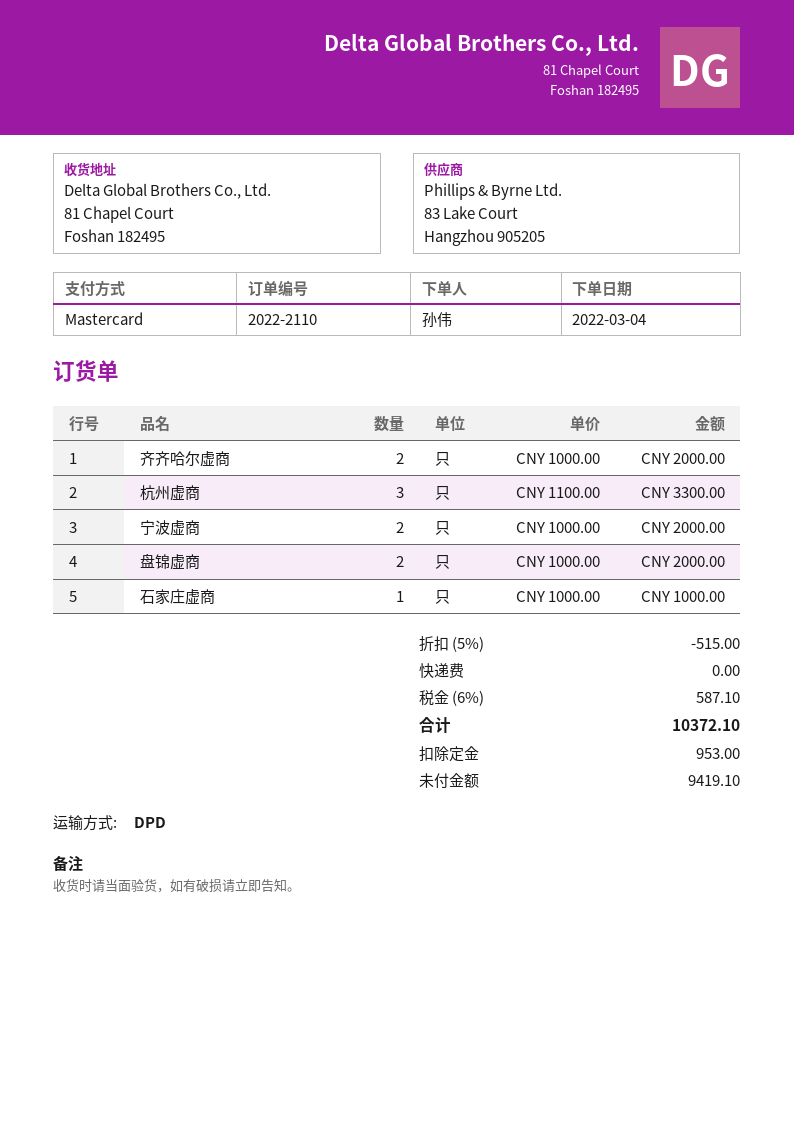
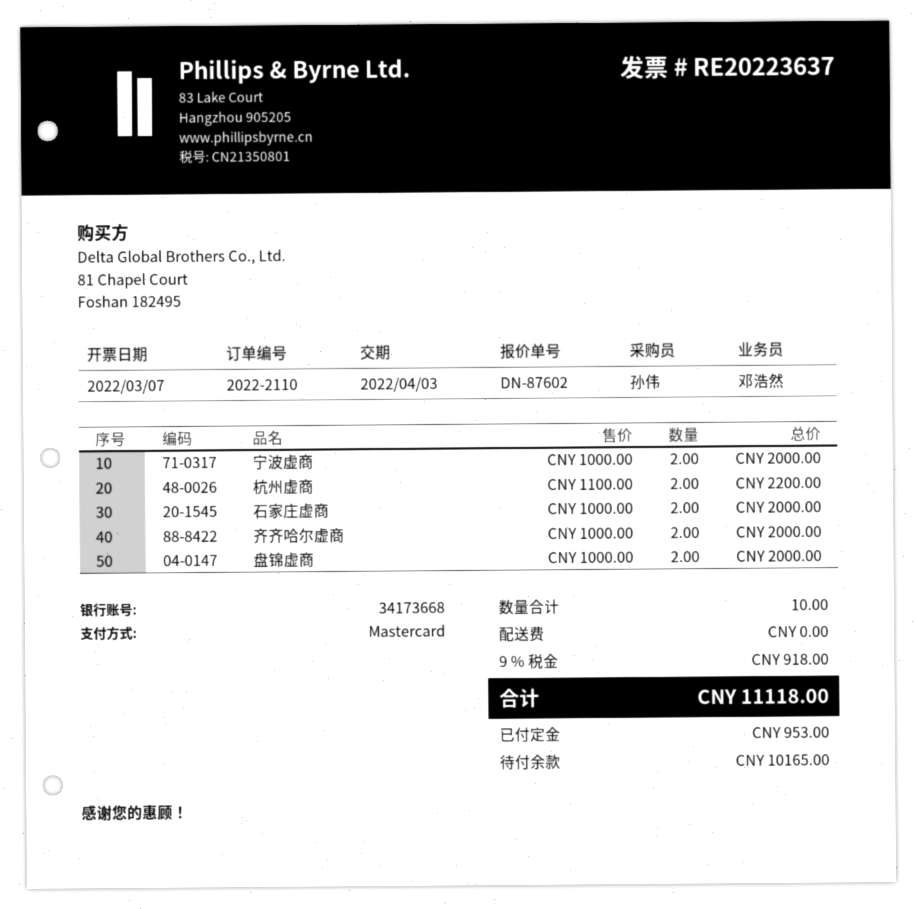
杭州虚商: 3 x 1100.00 = 3300.00 -> 2 x 1100.00 = 2200.00
石家庄虚商: 1 x 1000.00 = 1000.00 -> 2 x 1000.00 = 2000.00
discount: 5% = 515.00 -> none
tax: 6% = 587.10 -> 9% = 918.00
total: 10372.10 -> 11118.00
balance: 9419.10 -> 10165.00

